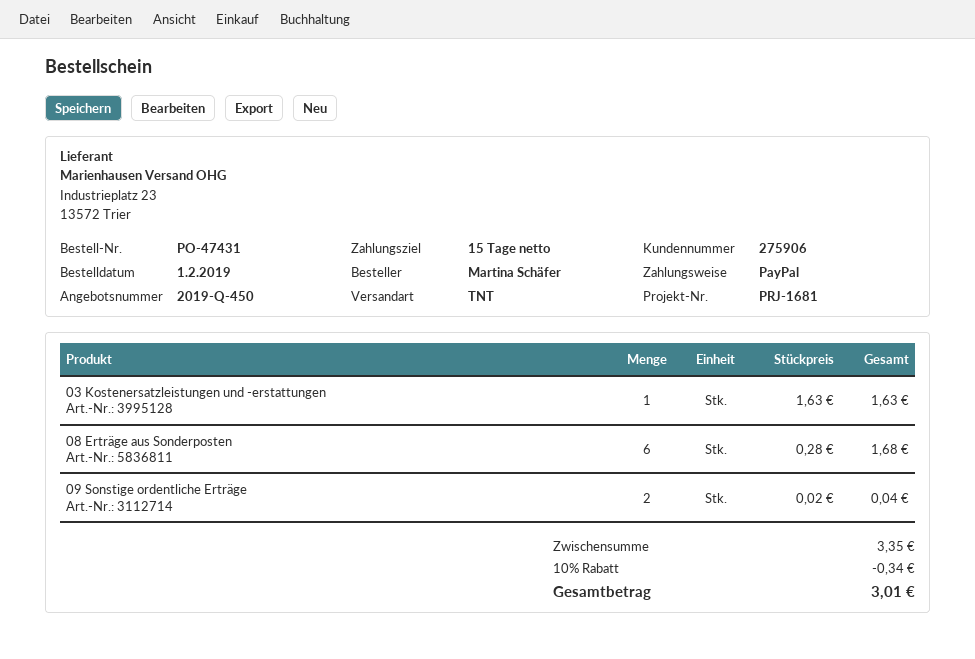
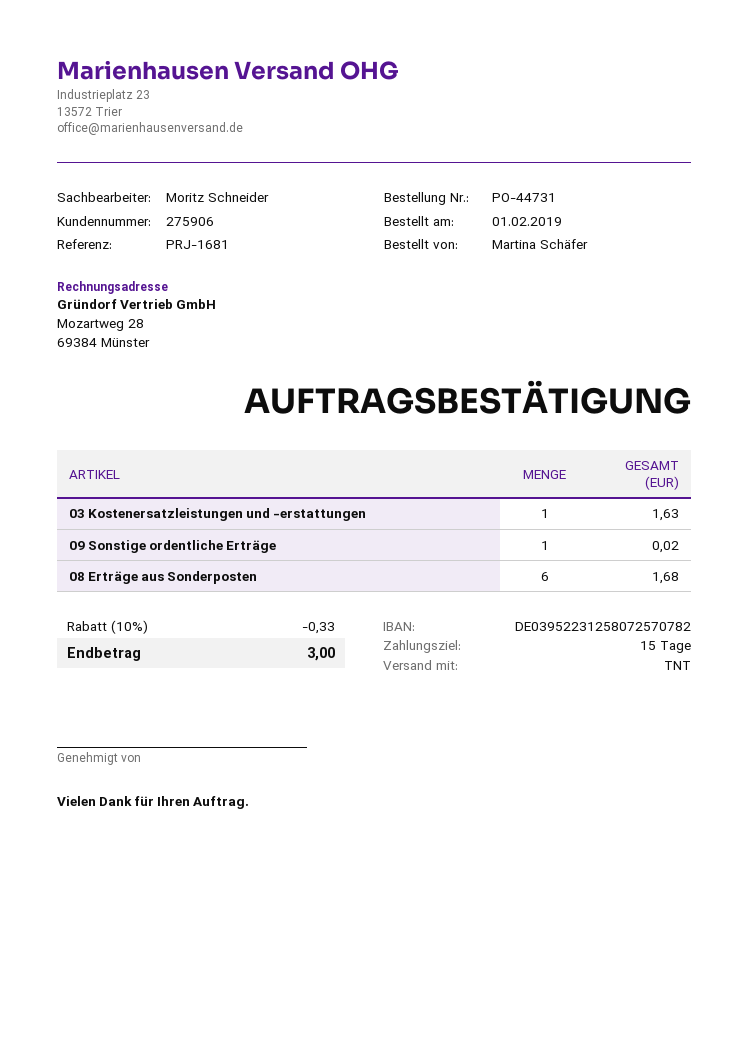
order number: PO-47431 -> PO-44731
09 Sonstige ordentliche Erträge: 2 for 0.04 -> 1 for 0.02
discount: 10% = 0.34 -> 10% = 0.33
total: 3.01 -> 3.00

